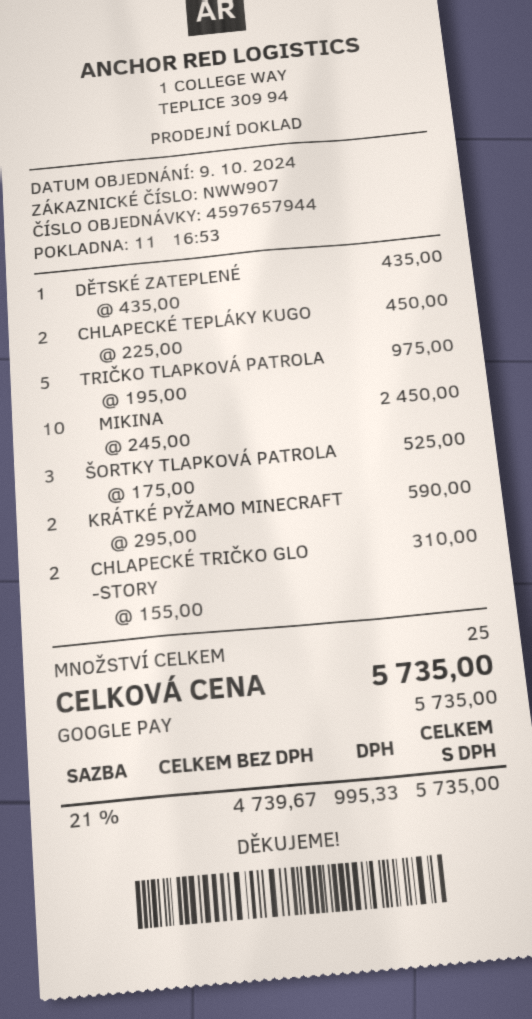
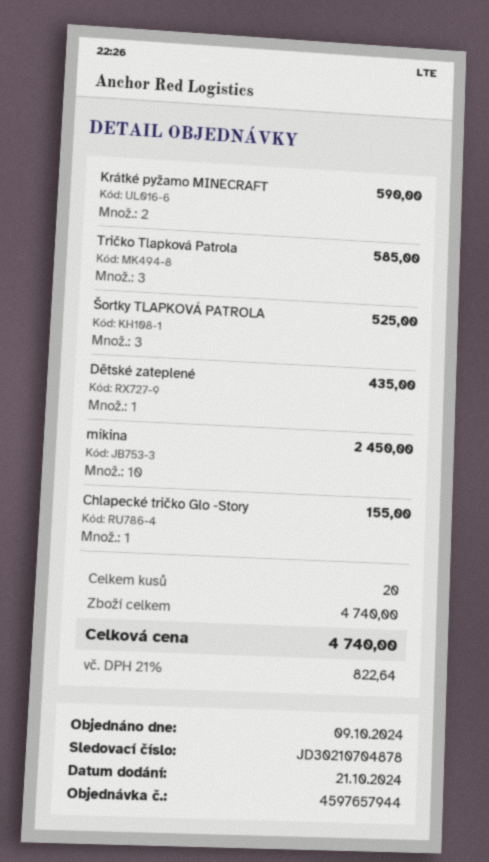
CHLAPECKÉ TEPLÁKY KUGO: 2 for 450.00 -> none
TRIČKO TLAPKOVÁ PATROLA: 5 for 975.00 -> 3 for 585.00
CHLAPECKÉ TRIČKO GLO -STORY: 2 for 310.00 -> 1 for 155.00
total quantity: 25 -> 20
tax: 21% = 995.33 -> 21% = 822.64
total: 5735.00 -> 4740.00

